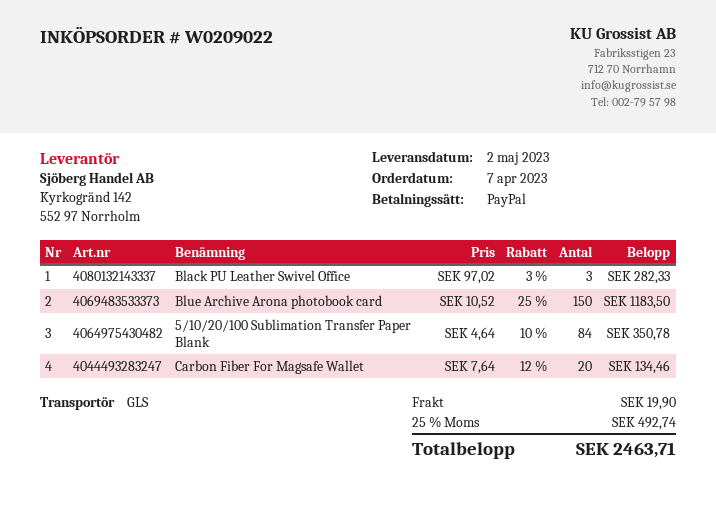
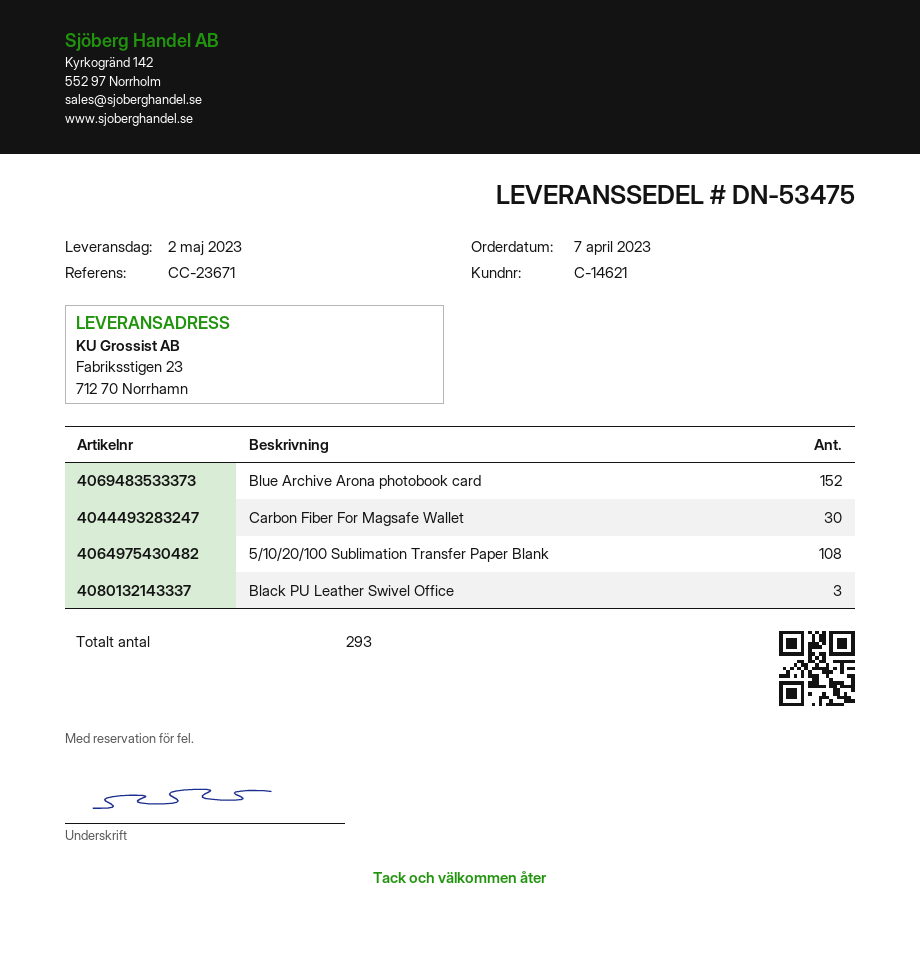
Blue Archive Arona photobook card: 150 -> 152
5/10/20/100 Sublimation Transfer Paper Blank: 84 -> 108
Carbon Fiber For Magsafe Wallet: 20 -> 30

